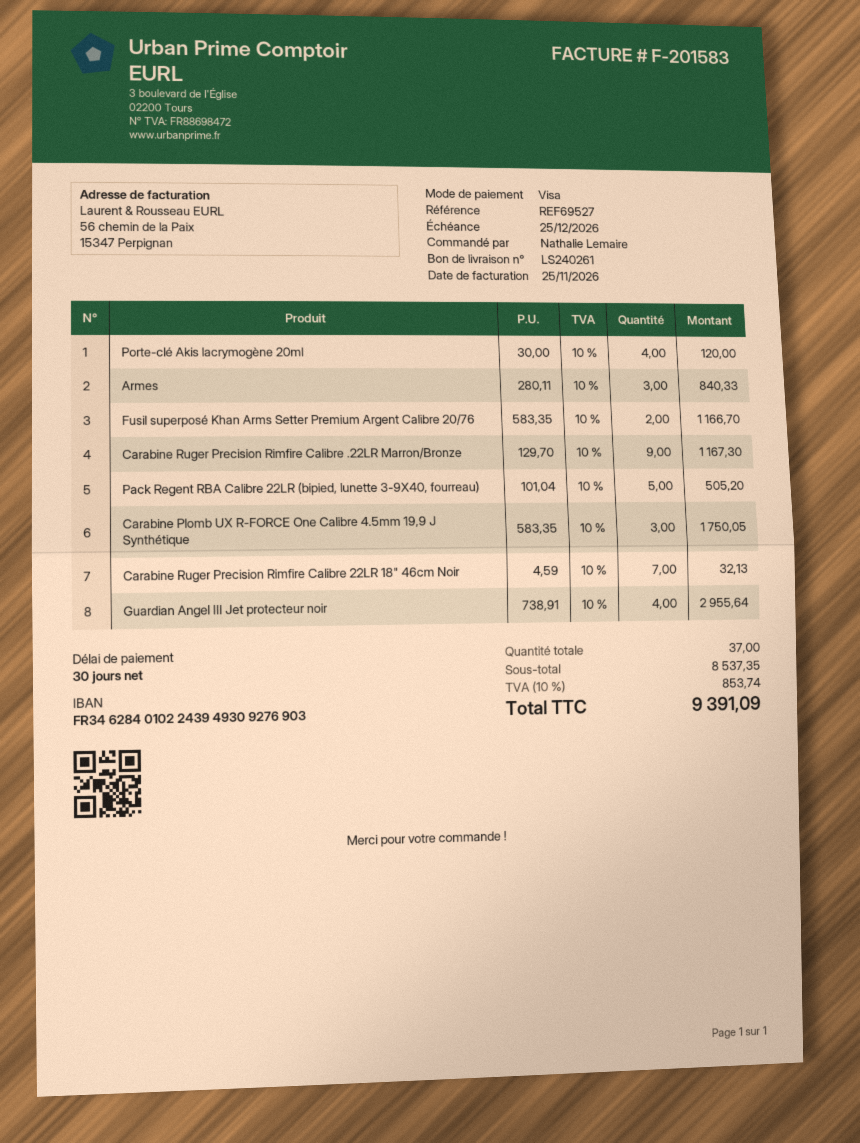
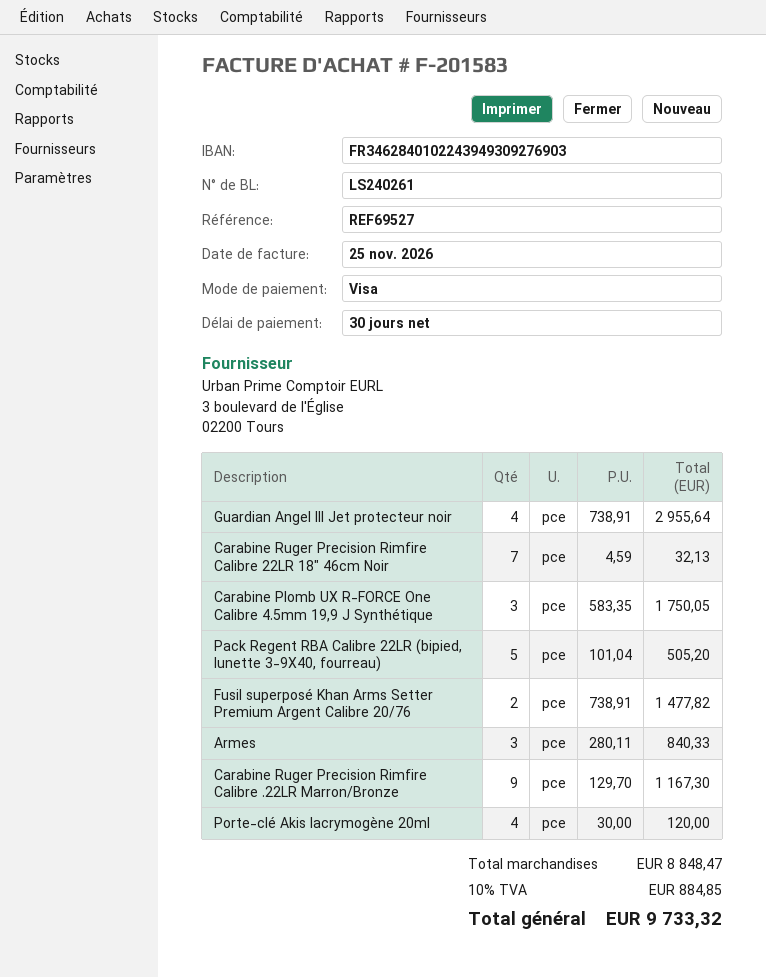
Fusil superposé Khan Arms Setter Premium Argent Calibre 20/76: 2 x 583.35 = 1166.70 -> 2 x 738.91 = 1477.82
subtotal: 8537.35 -> 8848.47
tax: 10% = 853.74 -> 10% = 884.85
total: 9391.09 -> 9733.32

